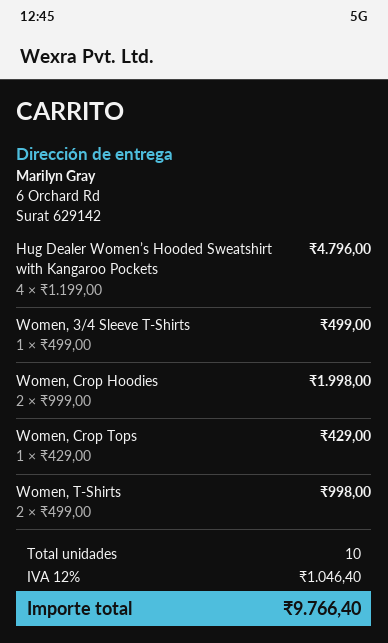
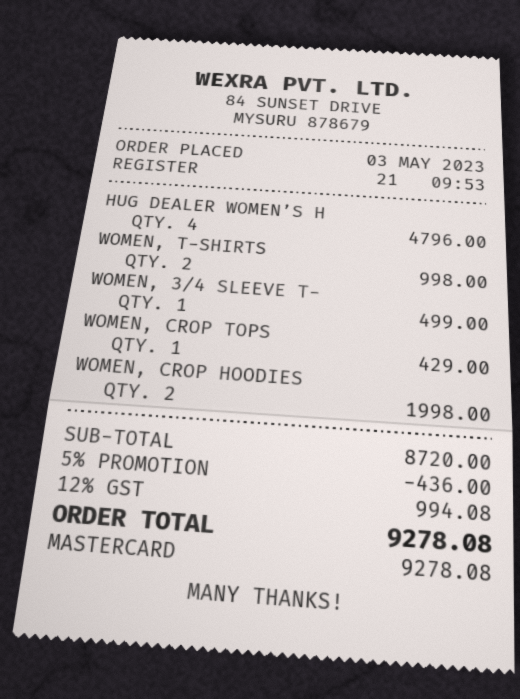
discount: none -> 5% = 436.00
tax: 12% = 1046.40 -> 12% = 994.08
total: 9766.40 -> 9278.08

